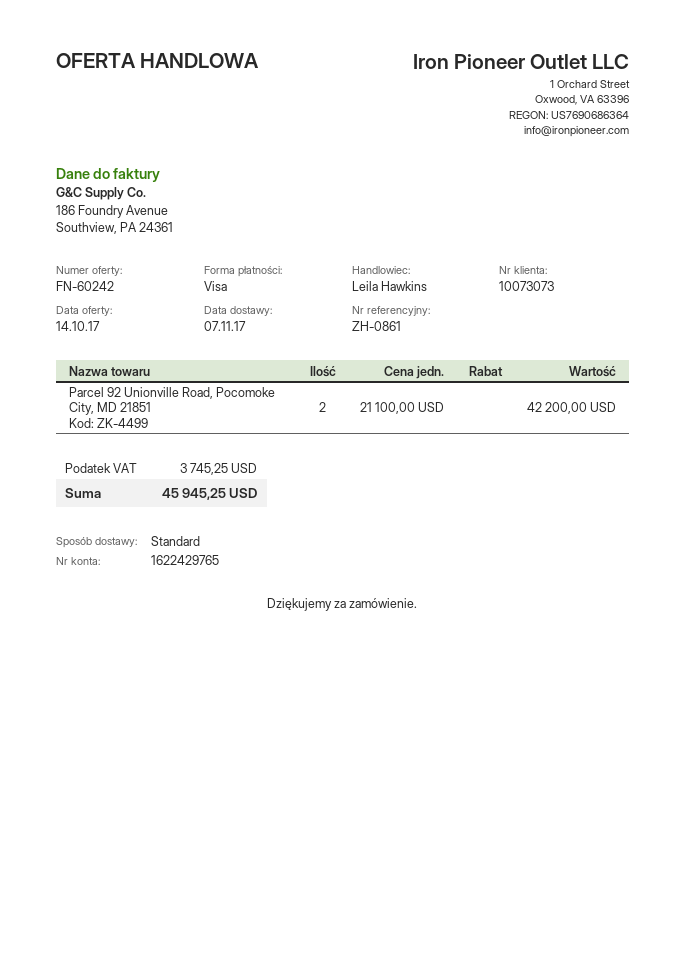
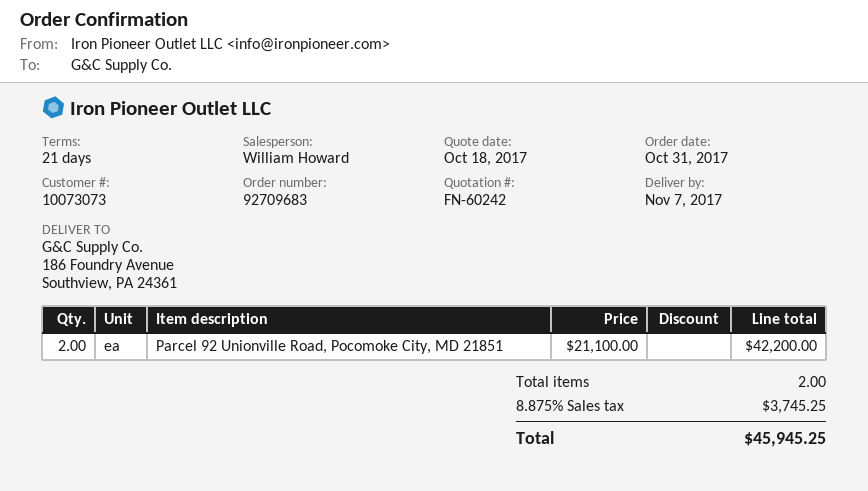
quote date: 2017-10-14 -> 2017-10-18
sales rep: Leila Hawkins -> William Howard

